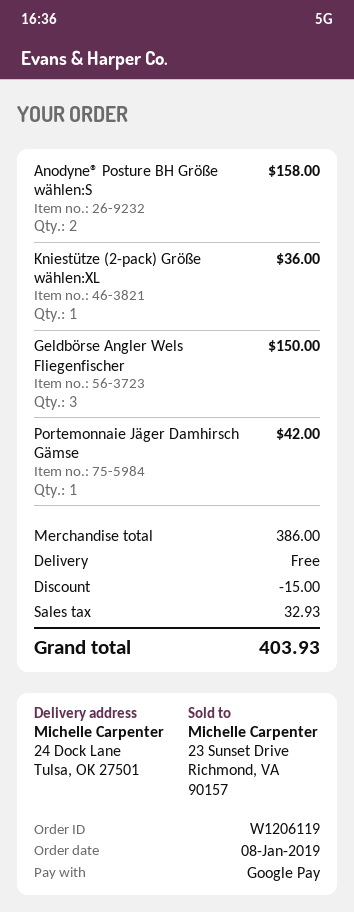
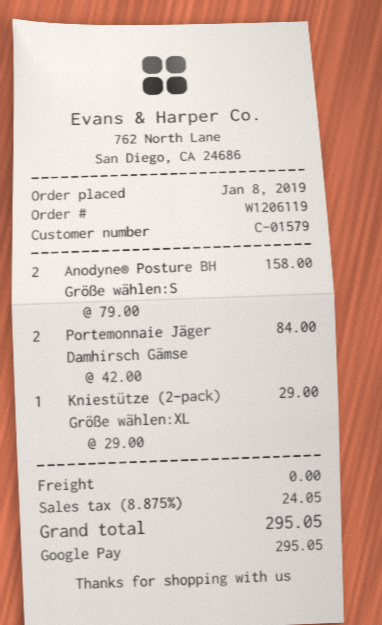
Kniestütze (2-pack) Größe wählen:XL: 1 for 36.00 -> 1 for 29.00
Geldbörse Angler Wels Fliegenfischer: 3 for 150.00 -> none
Portemonnaie Jäger Damhirsch Gämse: 1 for 42.00 -> 2 for 84.00
discount: 15.00 -> none
tax: 32.93 -> 24.05
total: 403.93 -> 295.05

